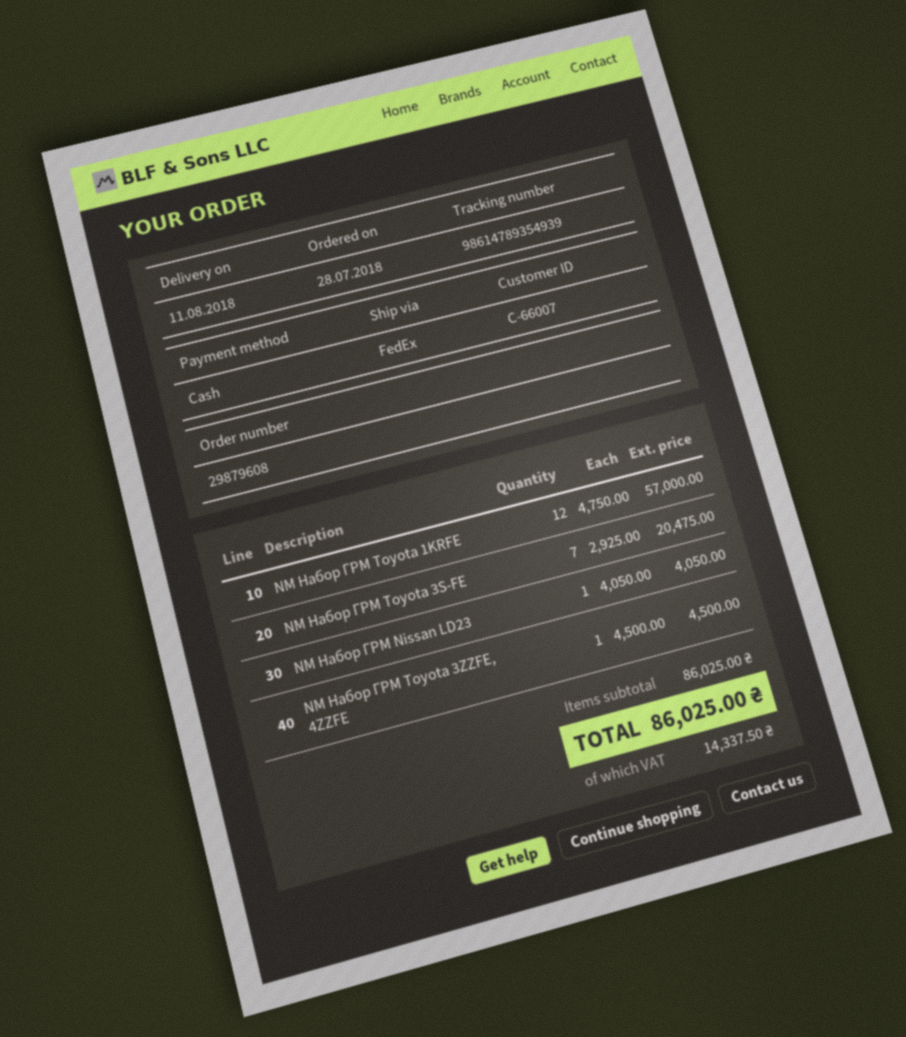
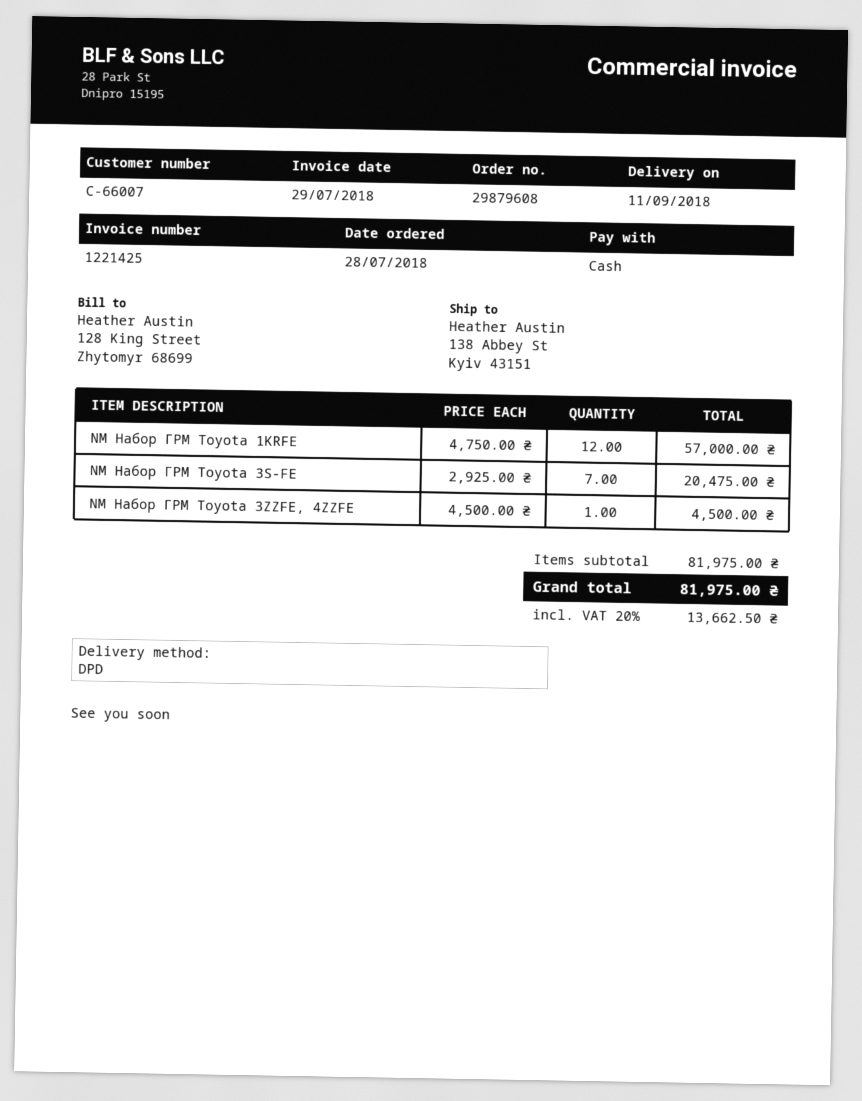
delivery date: 2018-08-11 -> 2018-09-11
shipping method: FedEx -> DPD
NM Набор ГРМ Nissan LD23: 1 x 4050.00 = 4050.00 -> none
subtotal: 86025.00 -> 81975.00
tax: 14337.50 -> 13662.50
total: 86025.00 -> 81975.00

